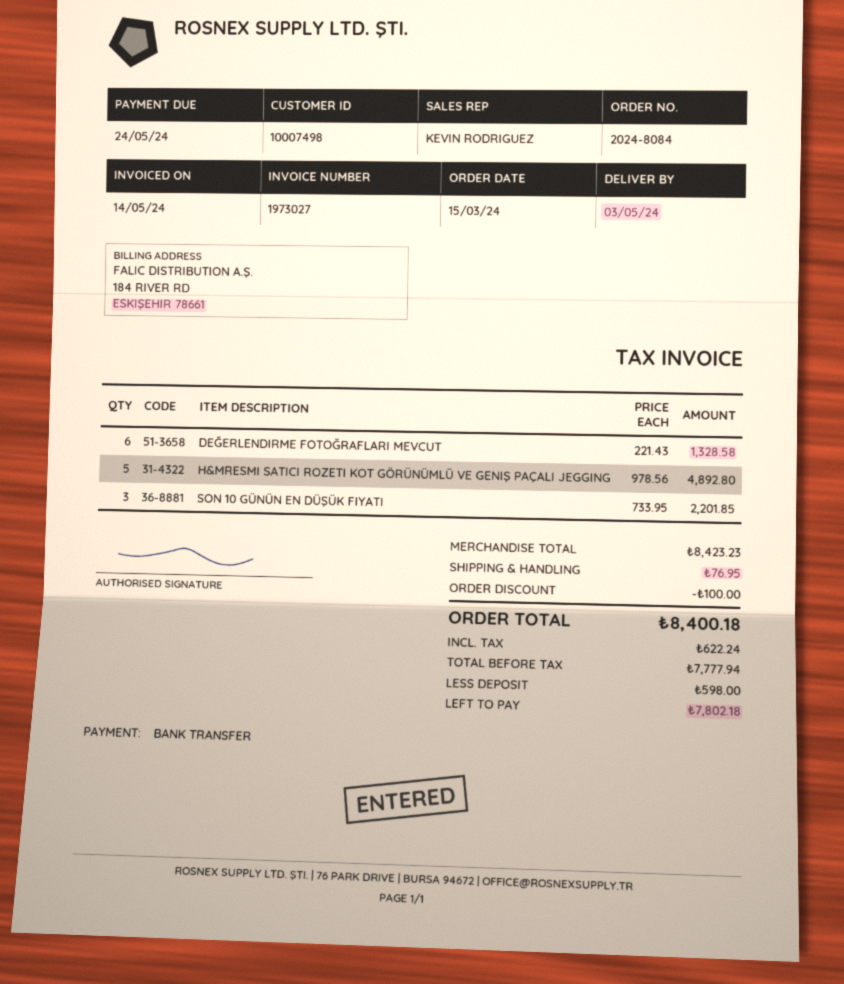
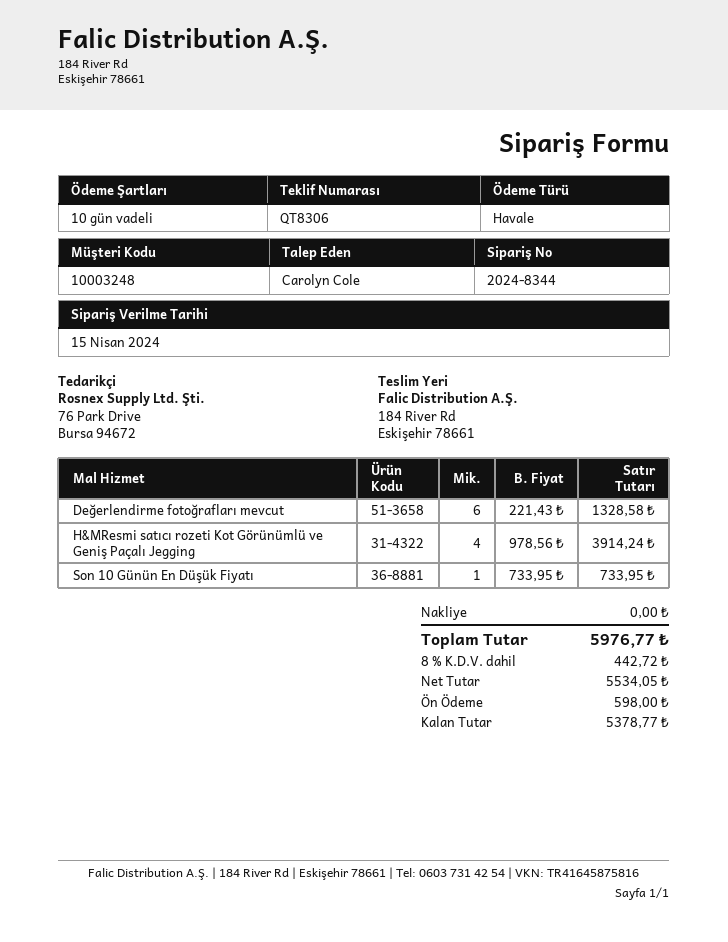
order number: 2024-8084 -> 2024-8344
order date: 2024-03-15 -> 2024-04-15
customer number: 10007498 -> 10003248
H&MRESMI SATICI ROZETI KOT GÖRÜNÜMLÜ VE GENIŞ PAÇALI JEGGING: 5 x 978.56 = 4892.80 -> 4 x 978.56 = 3914.24
SON 10 GÜNÜN EN DÜŞÜK FIYATI: 3 x 733.95 = 2201.85 -> 1 x 733.95 = 733.95
discount: 100.00 -> none
shipping: 76.95 -> 0.00
net: 7777.94 -> 5534.05
tax: 622.24 -> 442.72
total: 8400.18 -> 5976.77
balance: 7802.18 -> 5378.77

